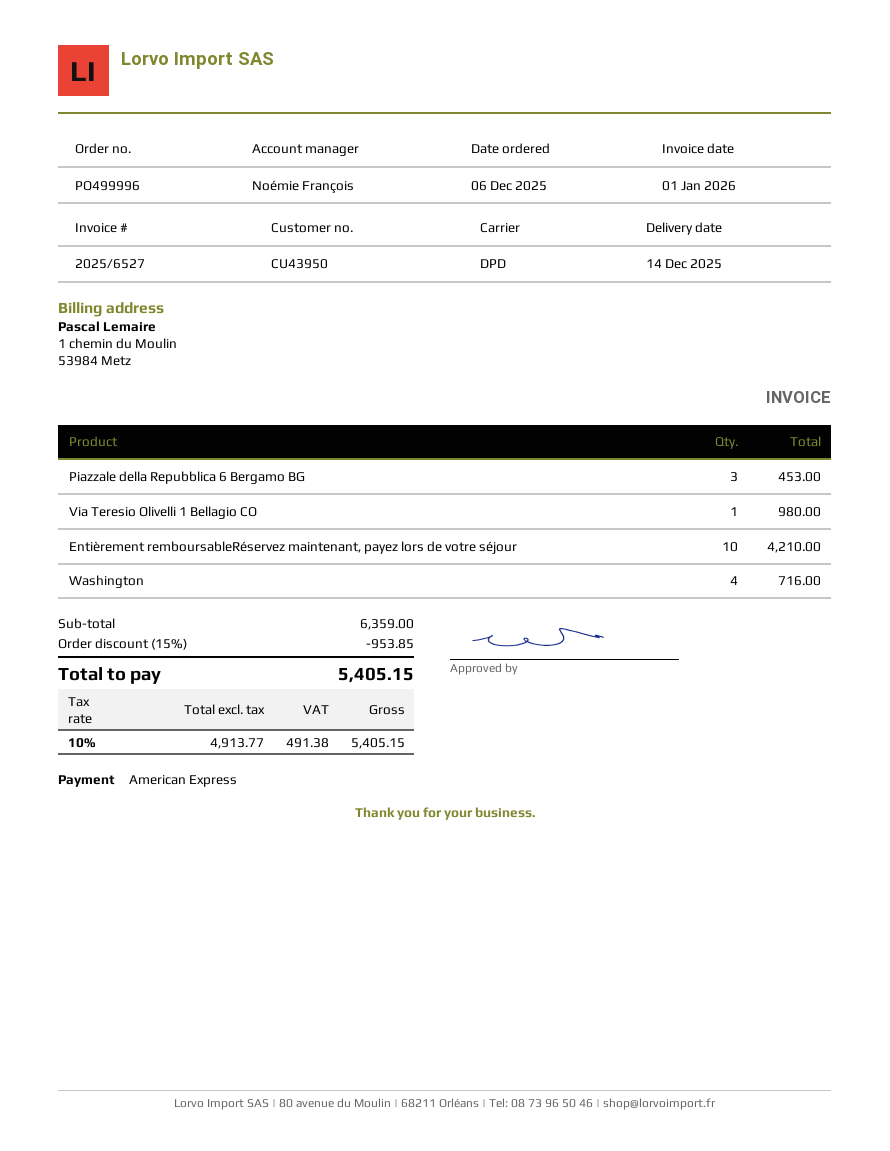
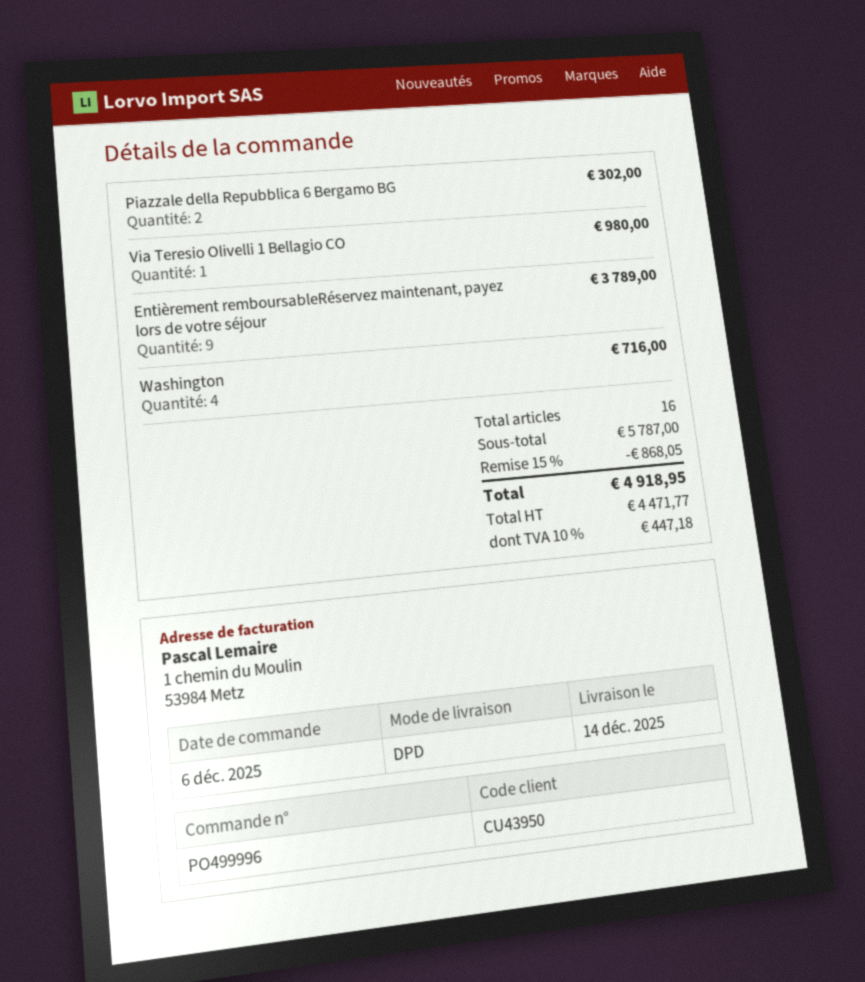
Piazzale della Repubblica 6 Bergamo BG: 3 for 453.00 -> 2 for 302.00
Entièrement remboursableRéservez maintenant, payez lors de votre séjour: 10 for 4210.00 -> 9 for 3789.00
subtotal: 6359.00 -> 5787.00
discount: 15% = 953.85 -> 15% = 868.05
net: 4913.77 -> 4471.77
tax: 10% = 491.38 -> 10% = 447.18
total: 5405.15 -> 4918.95

